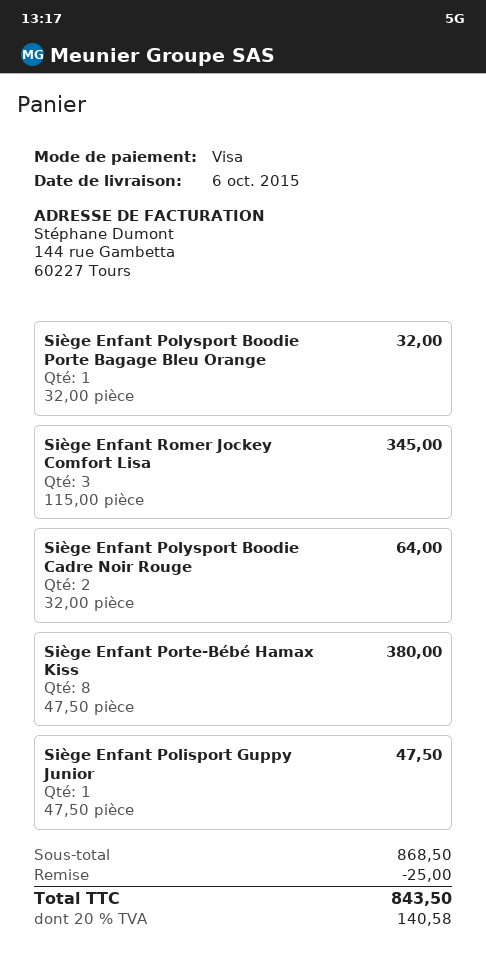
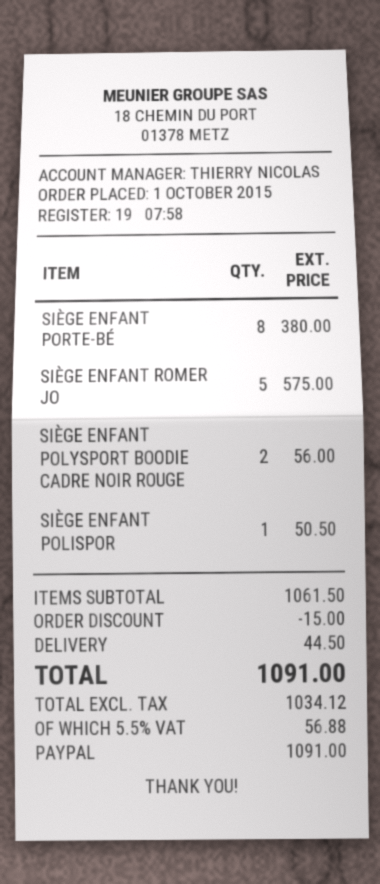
payment method: Visa -> PayPal
Siège Enfant Polysport Boodie Porte Bagage Bleu Orange: 1 for 32.00 -> none
Siège Enfant Romer Jockey Comfort Lisa: 3 for 345.00 -> 5 for 575.00
Siège Enfant Polysport Boodie Cadre Noir Rouge: 2 for 64.00 -> 2 for 56.00
Siège Enfant Polisport Guppy Junior: 1 for 47.50 -> 1 for 50.50
subtotal: 868.50 -> 1061.50
discount: 25.00 -> 15.00
shipping: none -> 44.50
tax: 20% = 140.58 -> 5.5% = 56.88
total: 843.50 -> 1091.00

